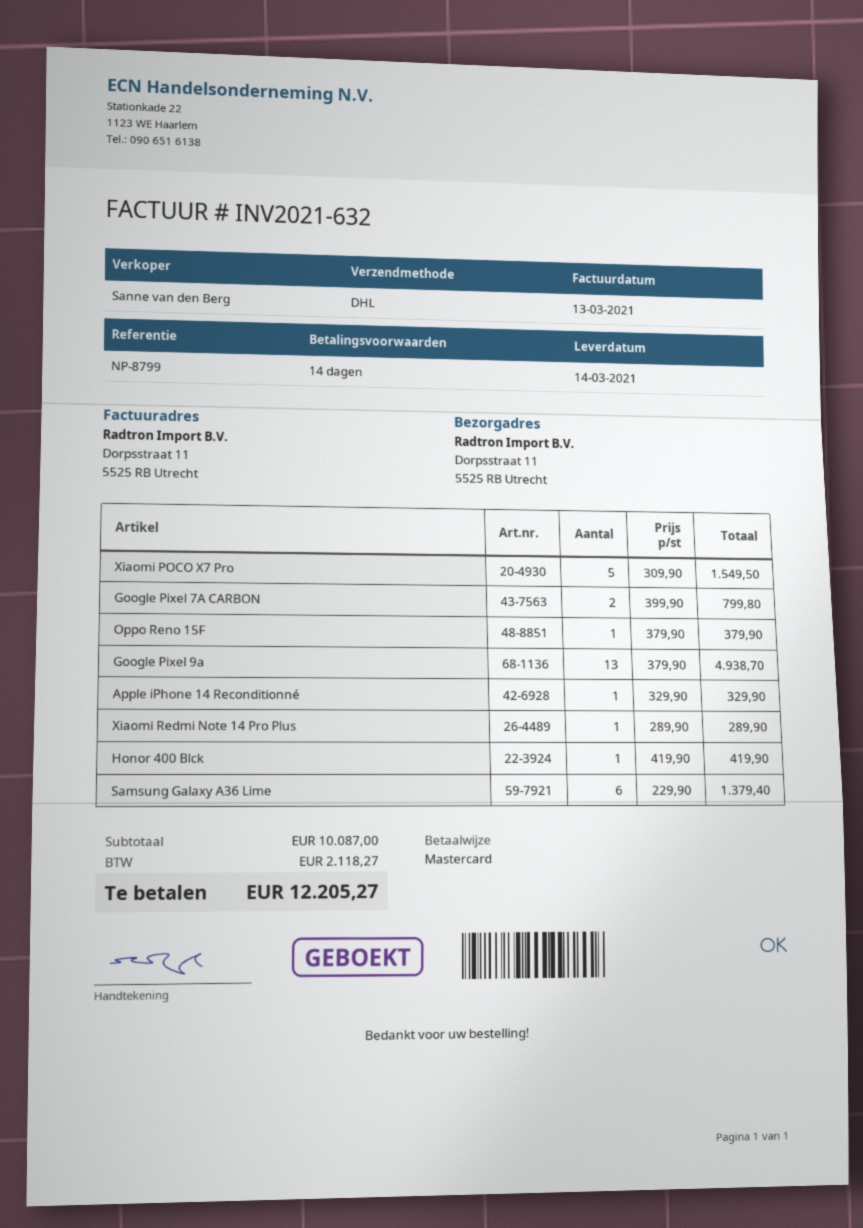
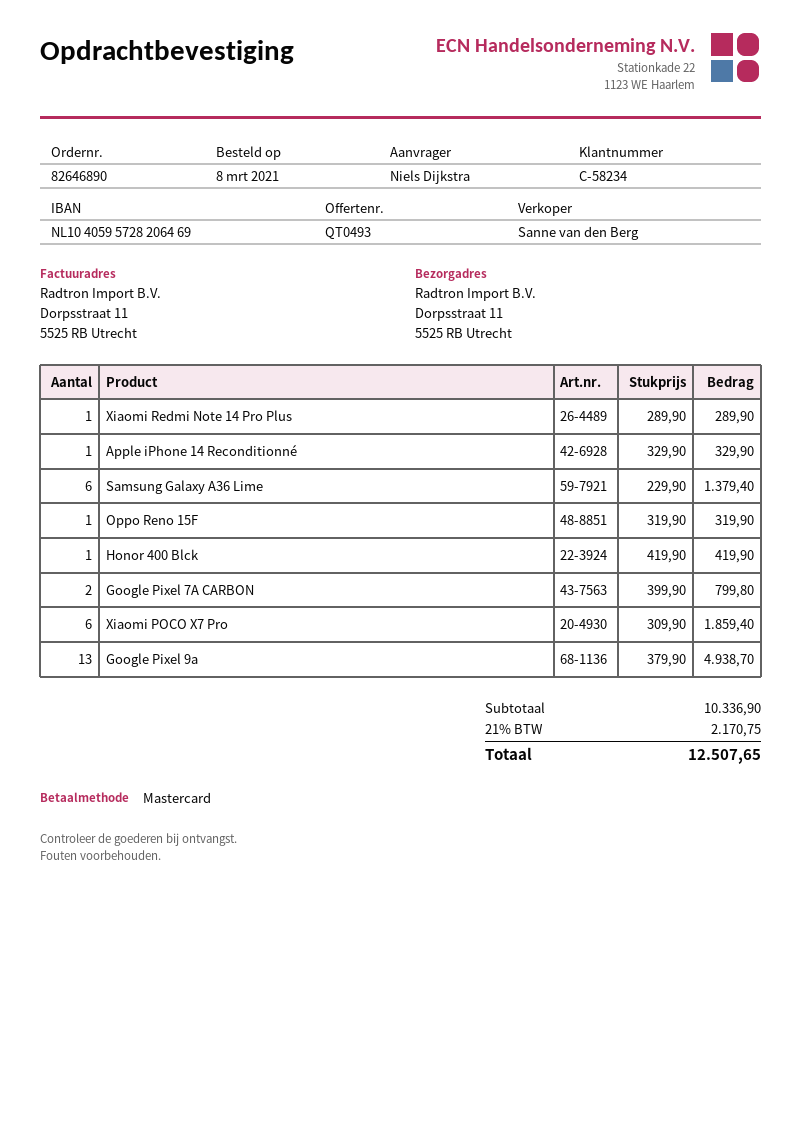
Xiaomi POCO X7 Pro: 5 x 309.90 = 1549.50 -> 6 x 309.90 = 1859.40
Oppo Reno 15F: 1 x 379.90 = 379.90 -> 1 x 319.90 = 319.90
subtotal: 10087.00 -> 10336.90
tax: 2118.27 -> 2170.75
total: 12205.27 -> 12507.65

